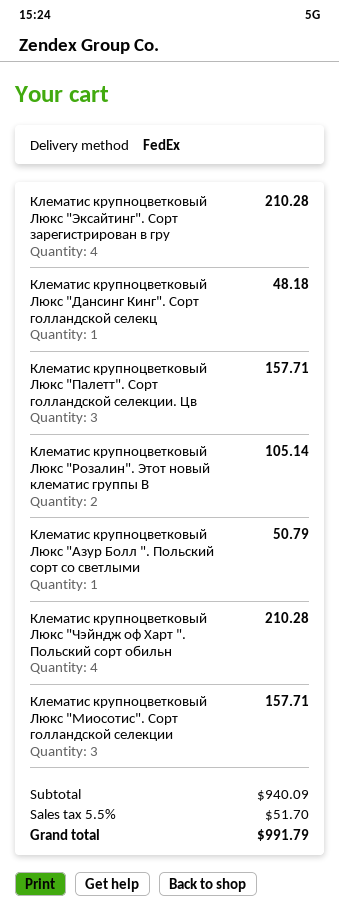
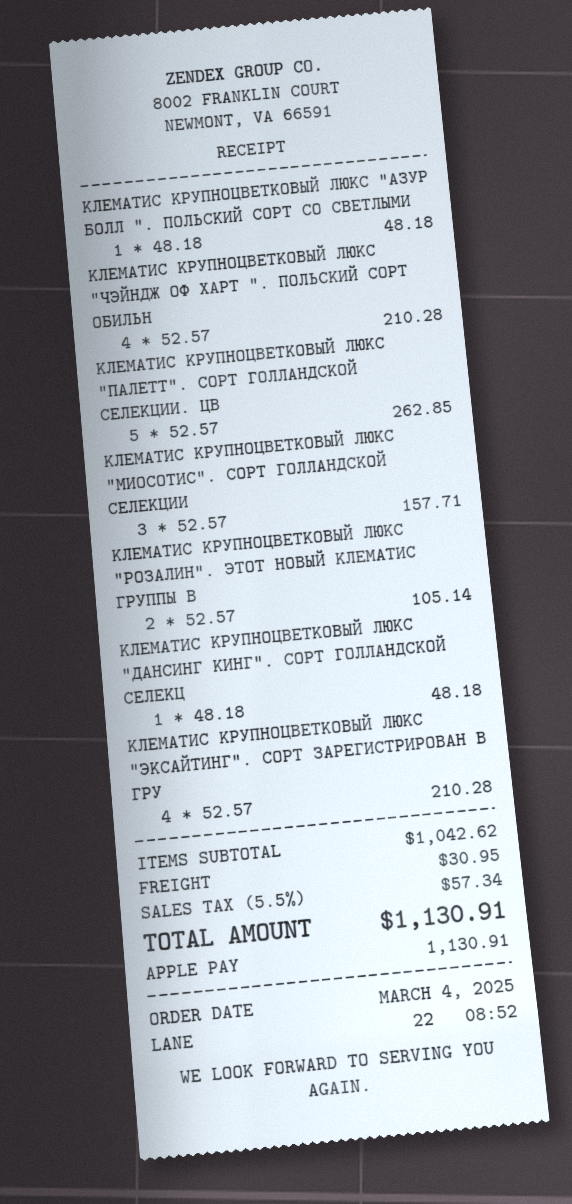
Клематис крупноцветковый Люкс "Палетт". Сорт голландской селекции. Цв: 3 for 157.71 -> 5 for 262.85
Клематис крупноцветковый Люкс "Азур Болл ". Польский сорт со светлыми: 1 for 50.79 -> 1 for 48.18
subtotal: 940.09 -> 1042.62
shipping: none -> 30.95
tax: 5.5% = 51.70 -> 5.5% = 57.34
total: 991.79 -> 1130.91

